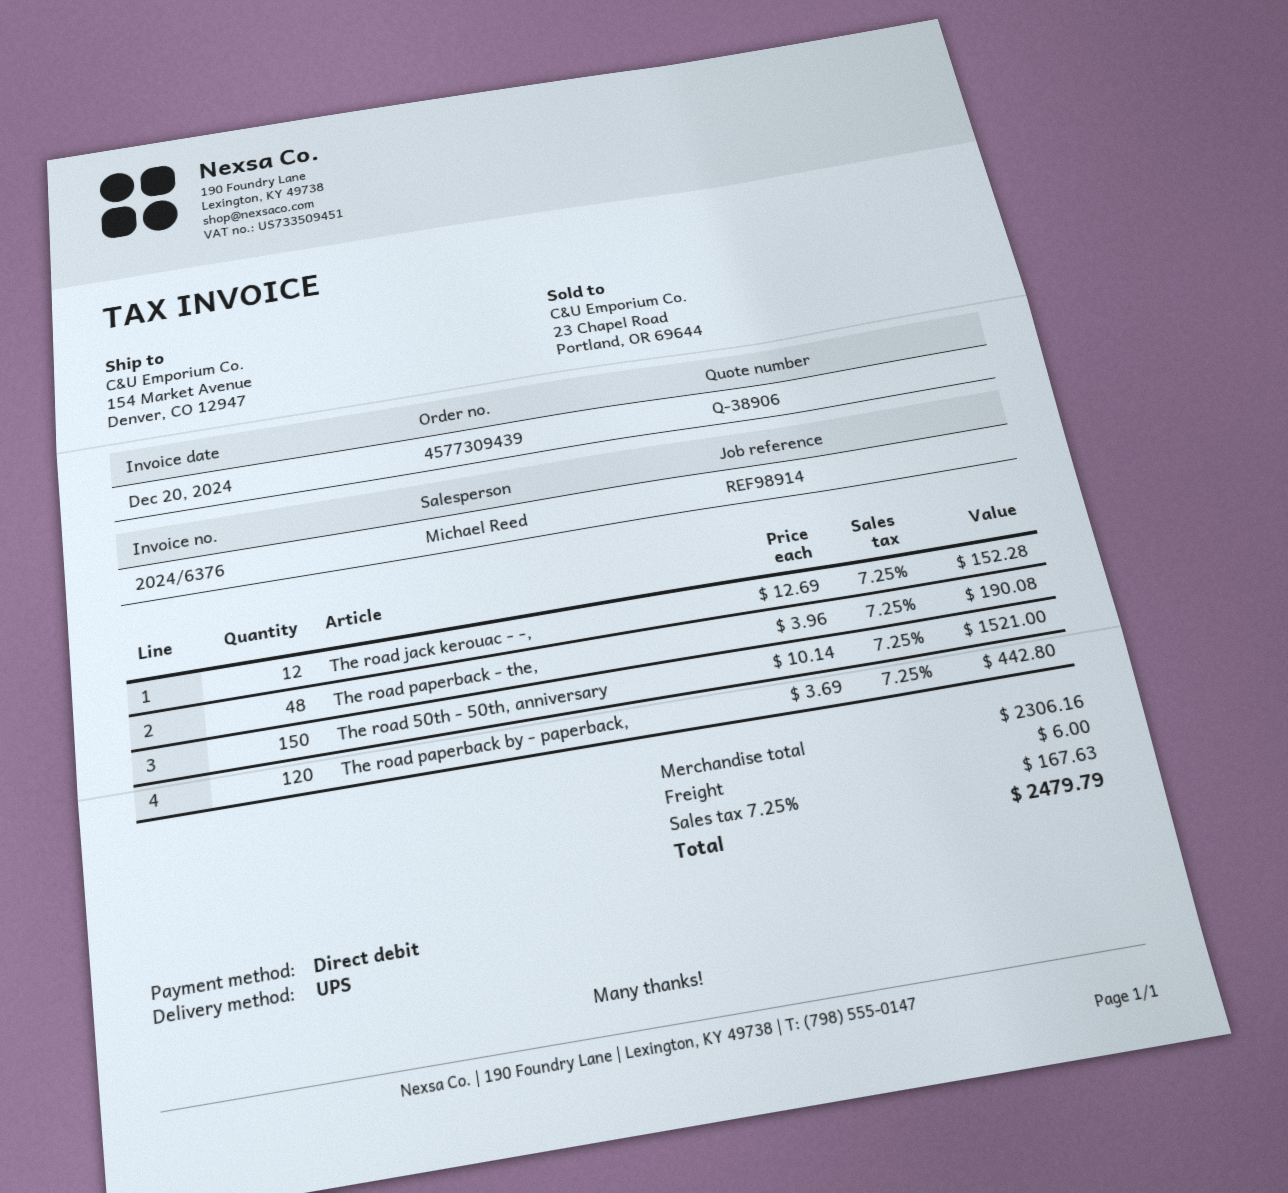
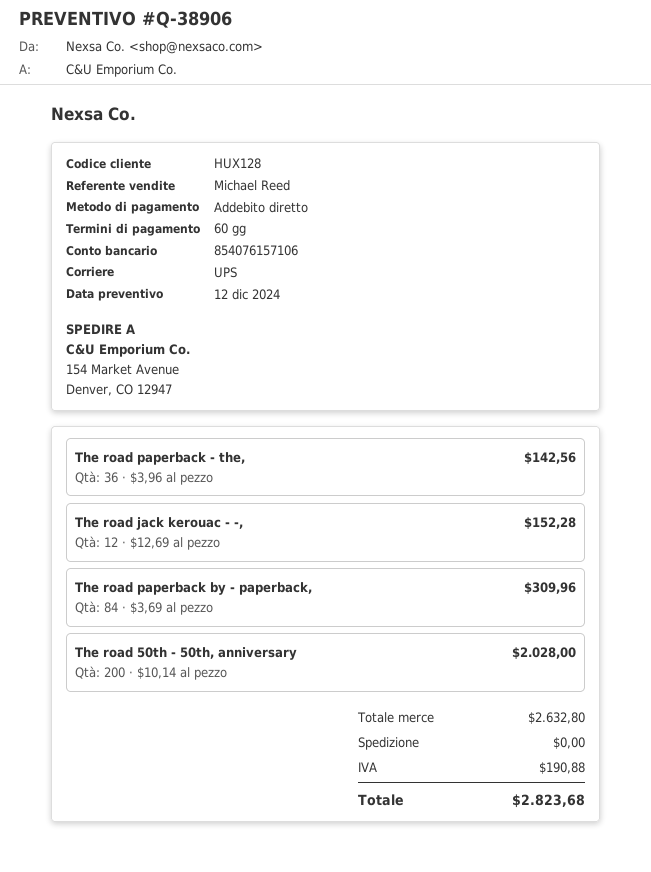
The road paperback - the,: 48 x 3.96 = 190.08 -> 36 x 3.96 = 142.56
The road 50th - 50th, anniversary: 150 x 10.14 = 1521.00 -> 200 x 10.14 = 2028.00
The road paperback by - paperback,: 120 x 3.69 = 442.80 -> 84 x 3.69 = 309.96
subtotal: 2306.16 -> 2632.80
shipping: 6.00 -> 0.00
tax: 167.63 -> 190.88
total: 2479.79 -> 2823.68

